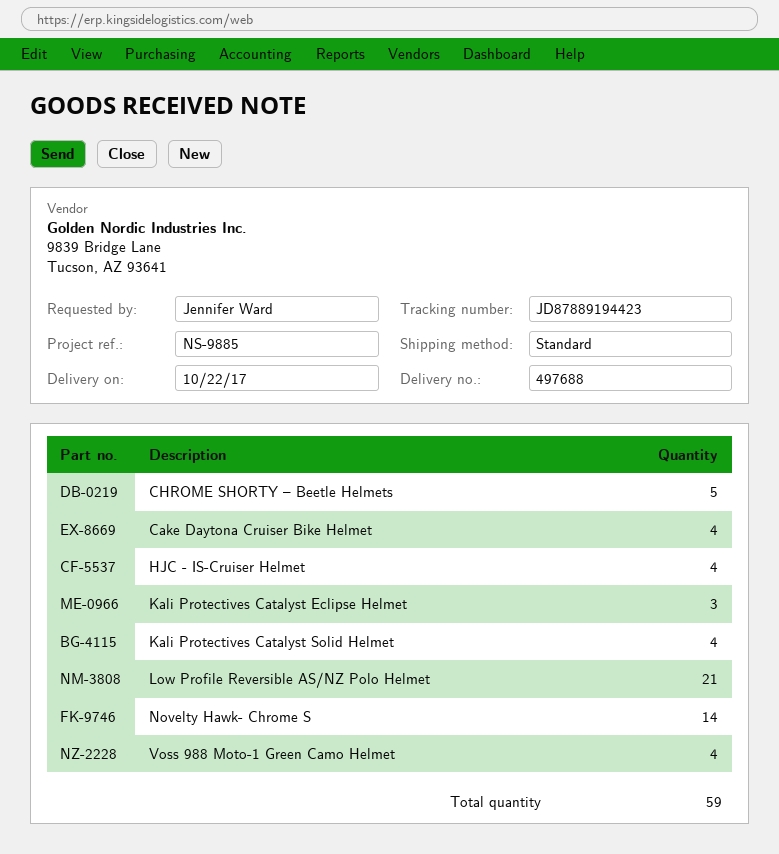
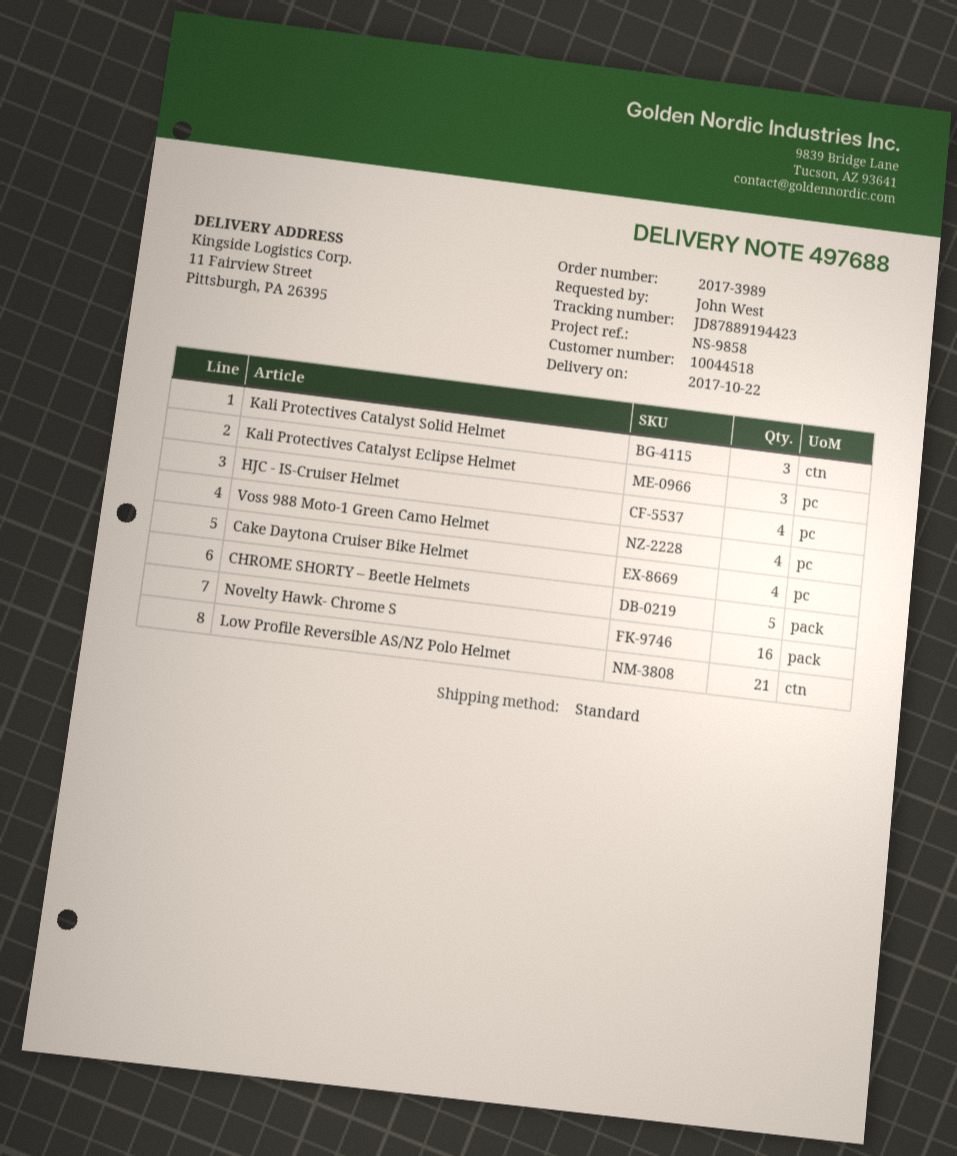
reference: NS-9885 -> NS-9858
ordered by: Jennifer Ward -> John West
Kali Protectives Catalyst Solid Helmet: 4 -> 3
Novelty Hawk- Chrome S: 14 -> 16

